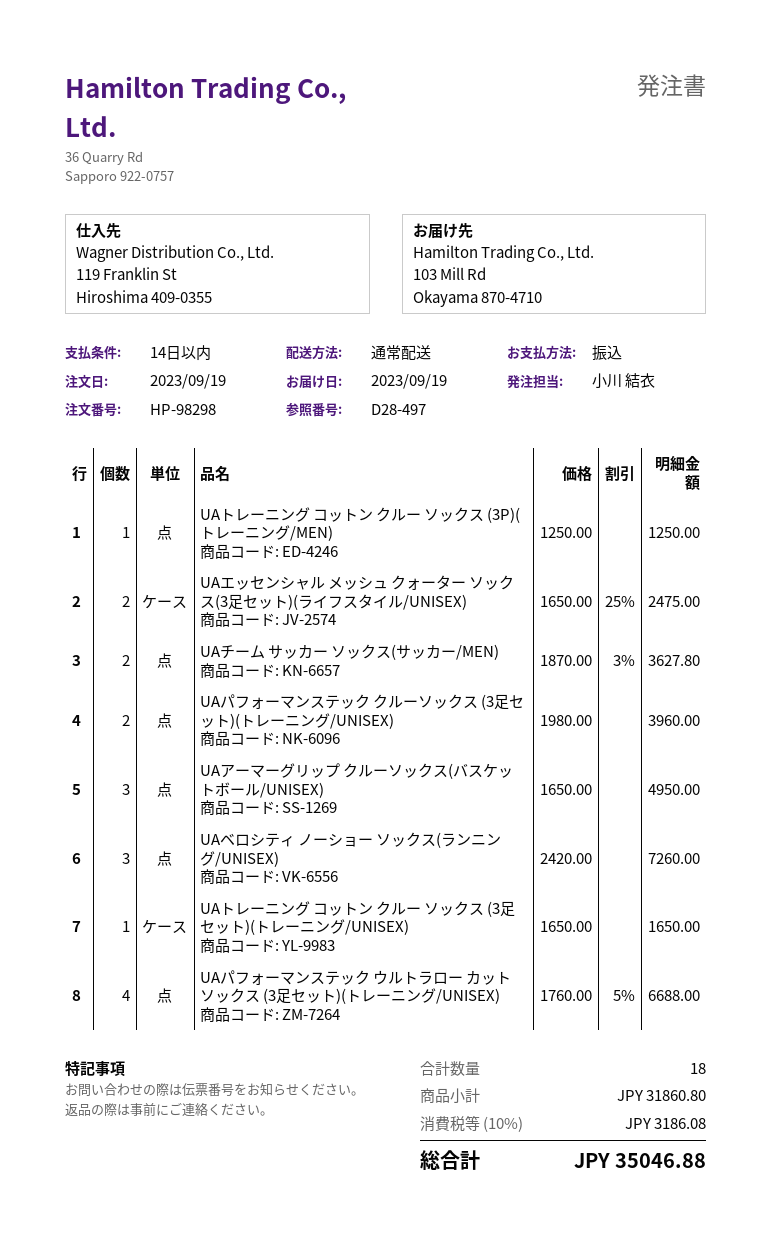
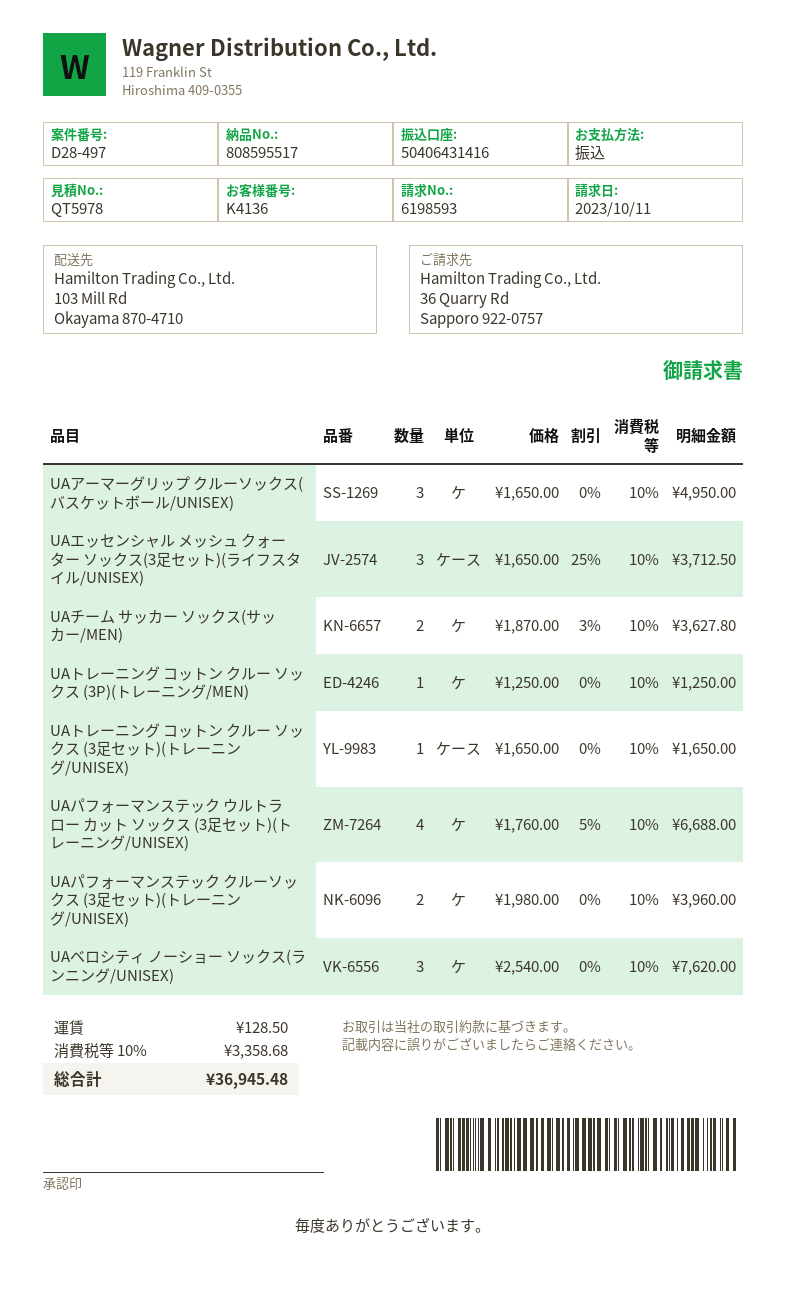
UAエッセンシャル メッシュ クォーター ソックス(3足セット)(ライフスタイル/UNISEX): 2 x 1650.00 - 25% = 2475.00 -> 3 x 1650.00 - 25% = 3712.50
UAベロシティ ノーショー ソックス(ランニング/UNISEX): 3 x 2420.00 = 7260.00 -> 3 x 2540.00 = 7620.00
shipping: none -> 128.50
tax: 10% = 3186.08 -> 10% = 3358.68
total: 35046.88 -> 36945.48

